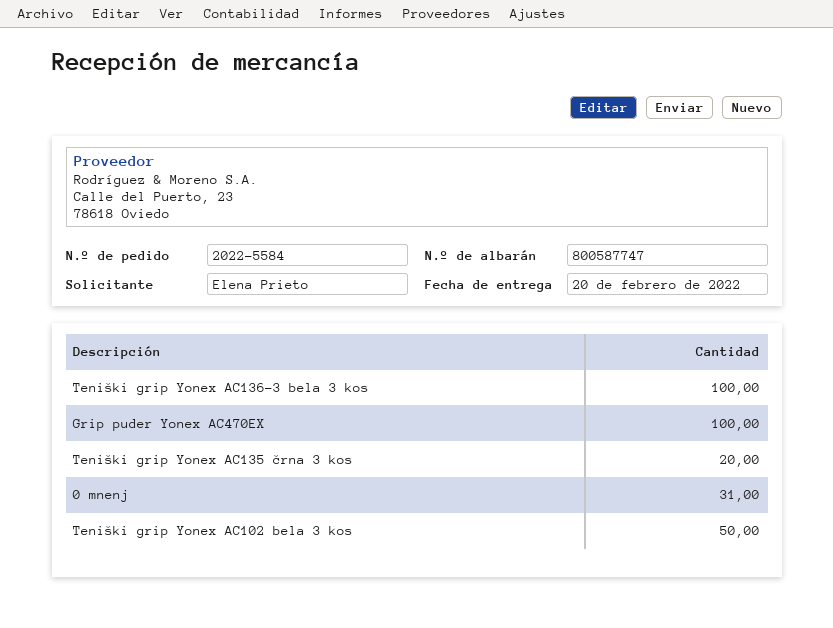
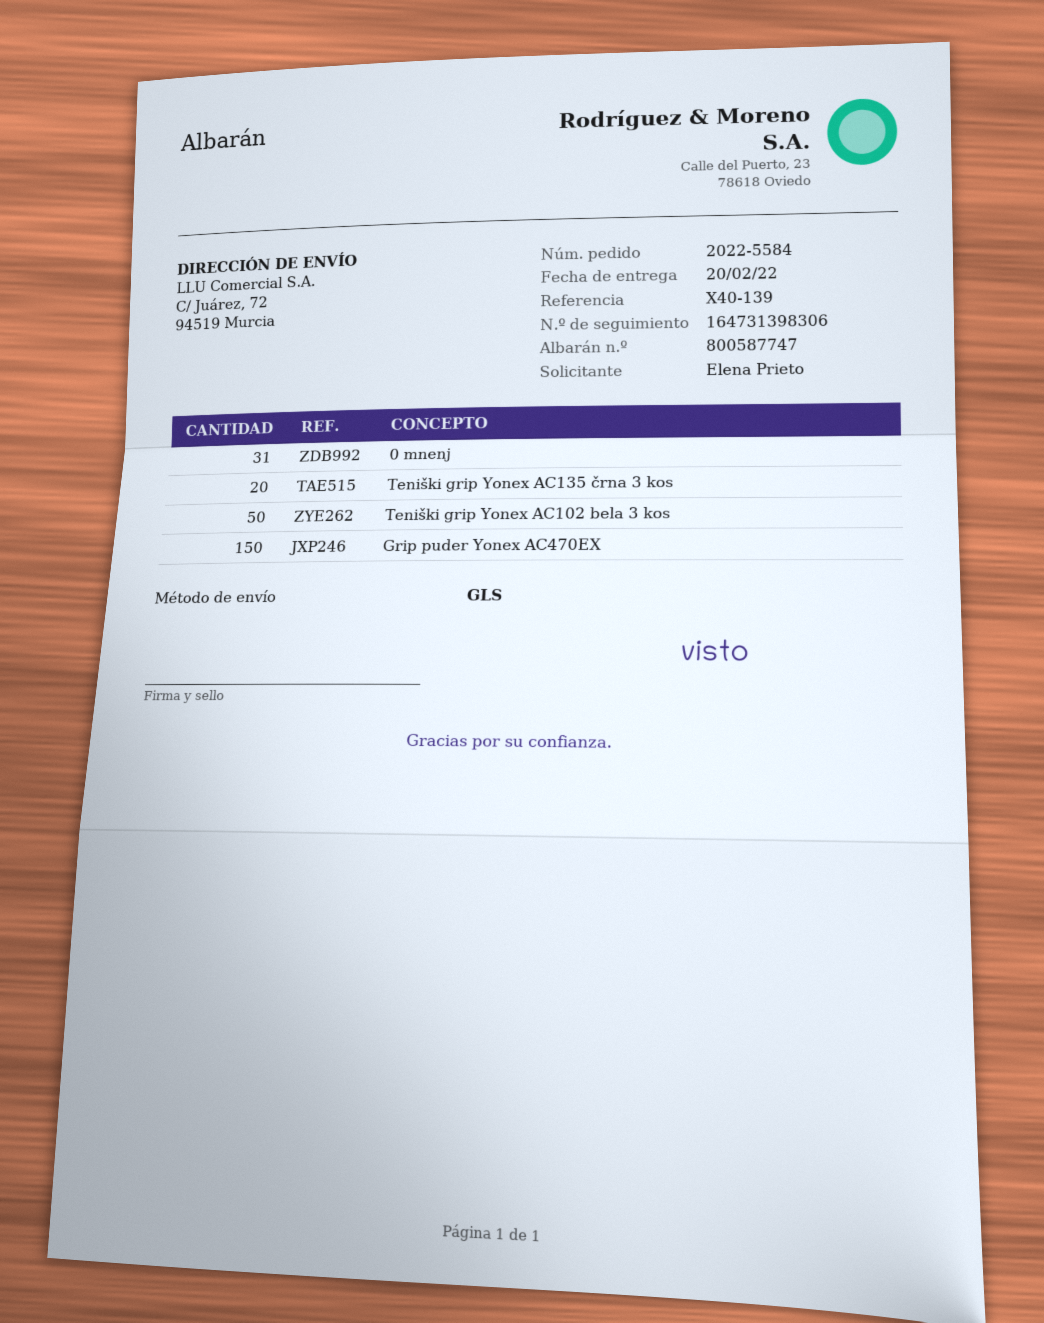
Teniški grip Yonex AC136-3 bela 3 kos: 100 -> none
Grip puder Yonex AC470EX: 100 -> 150

